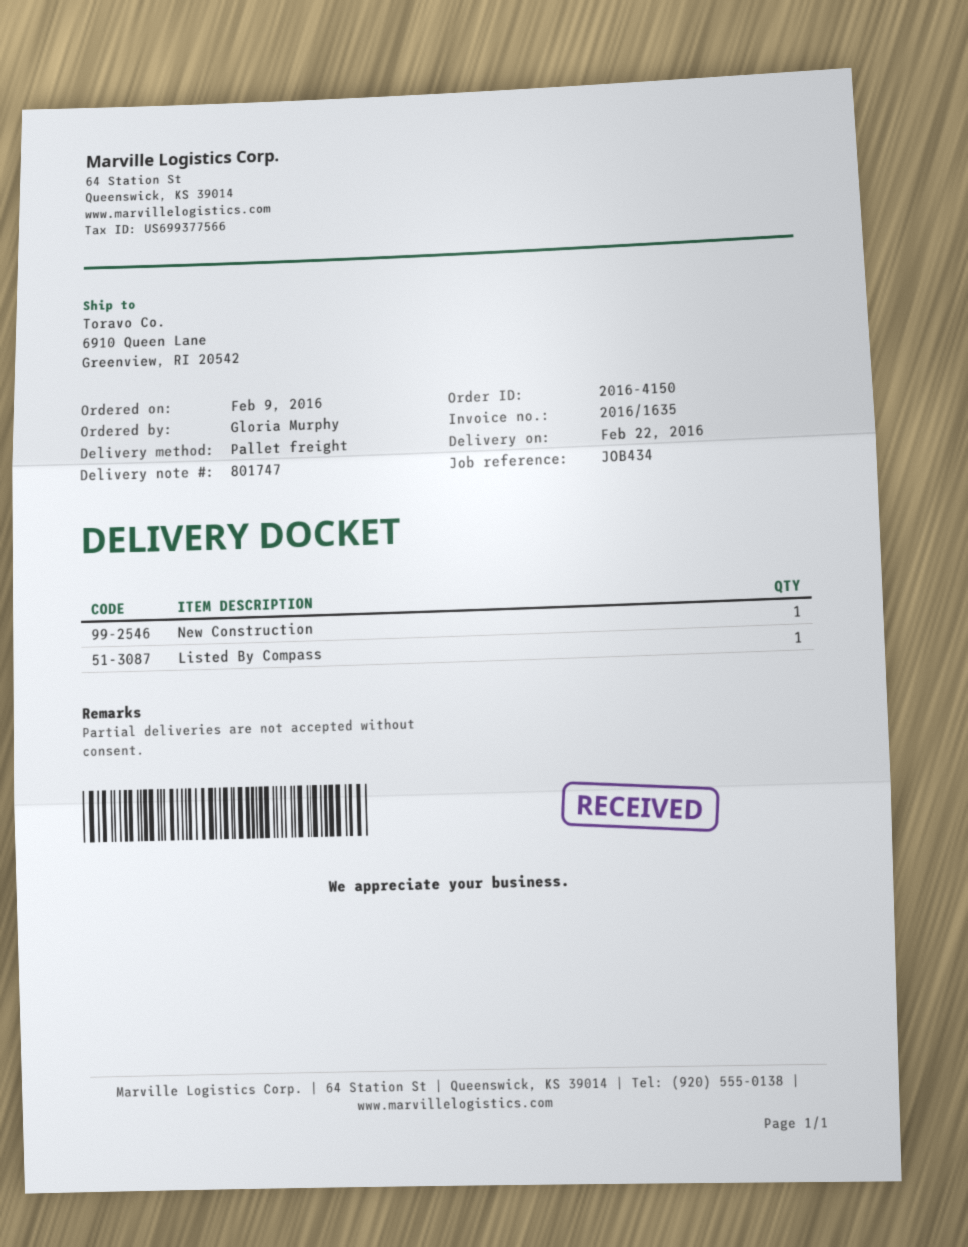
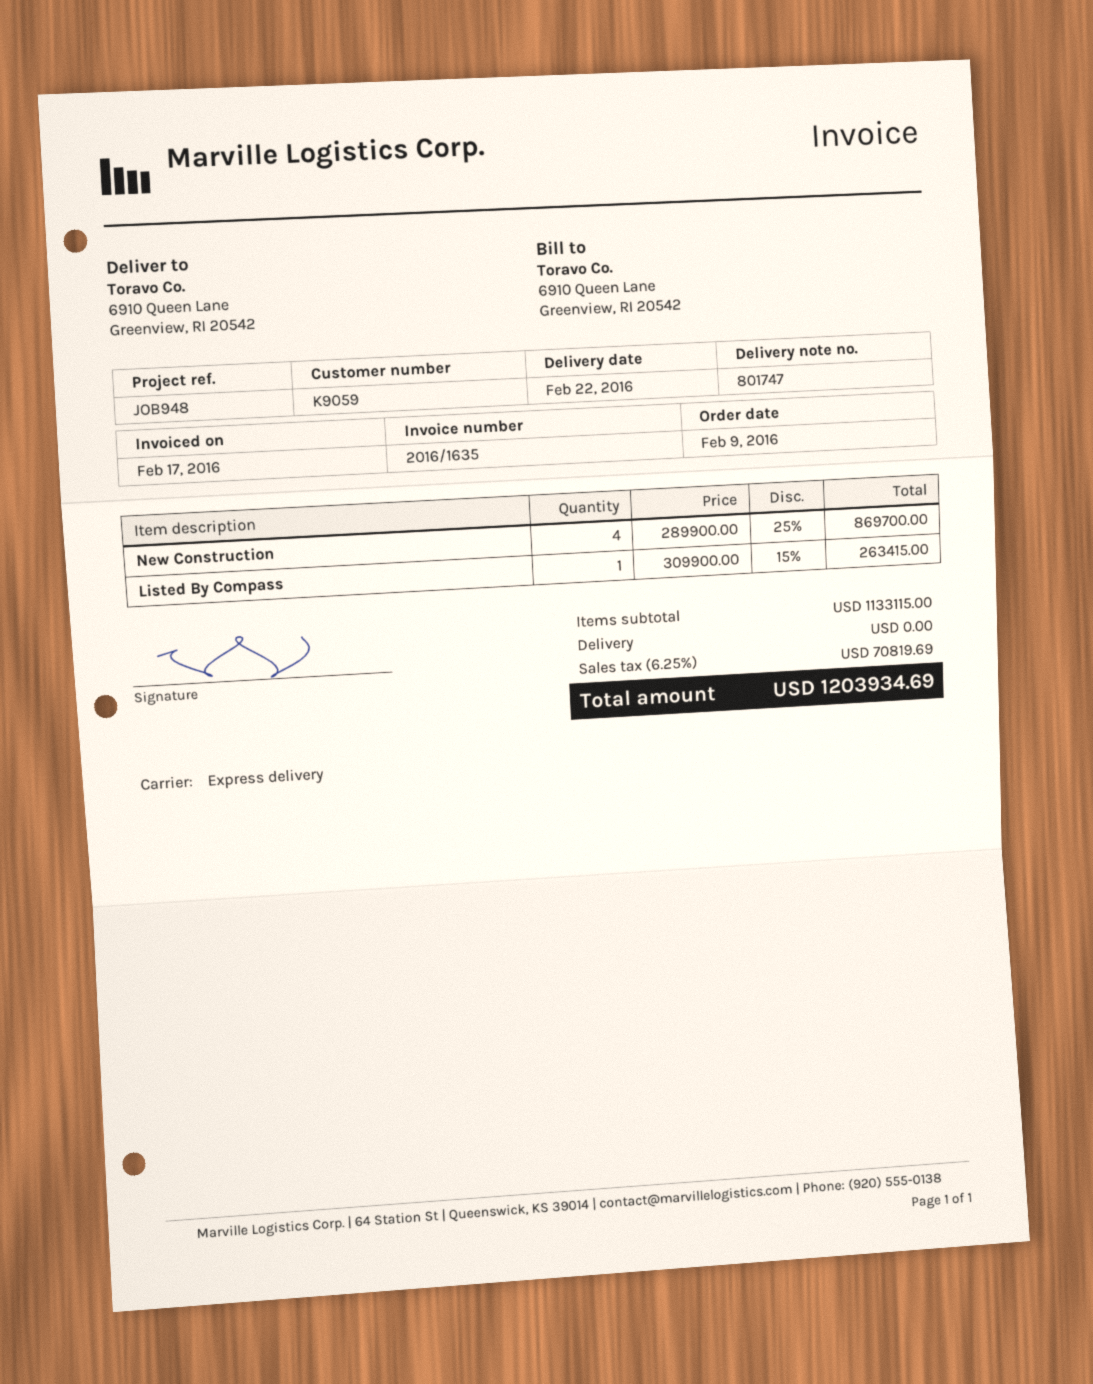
reference: JOB434 -> JOB948
shipping method: pallet freight -> express
New Construction: 1 -> 4

